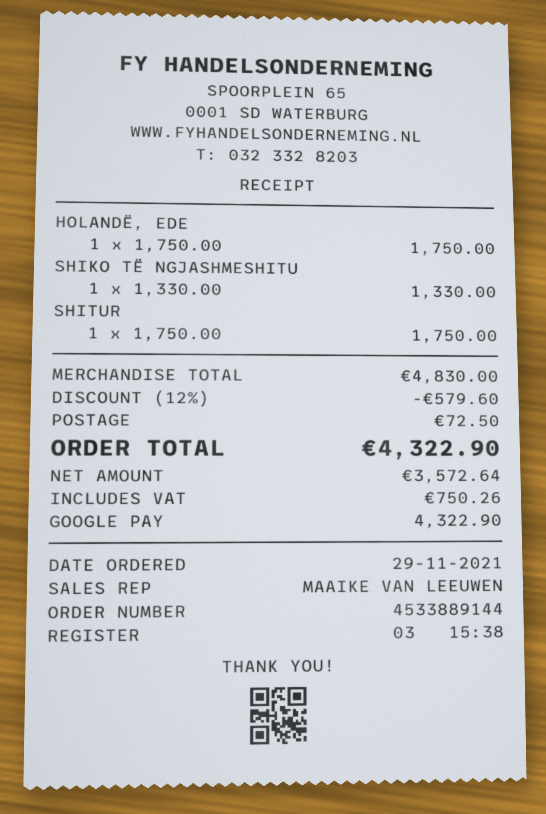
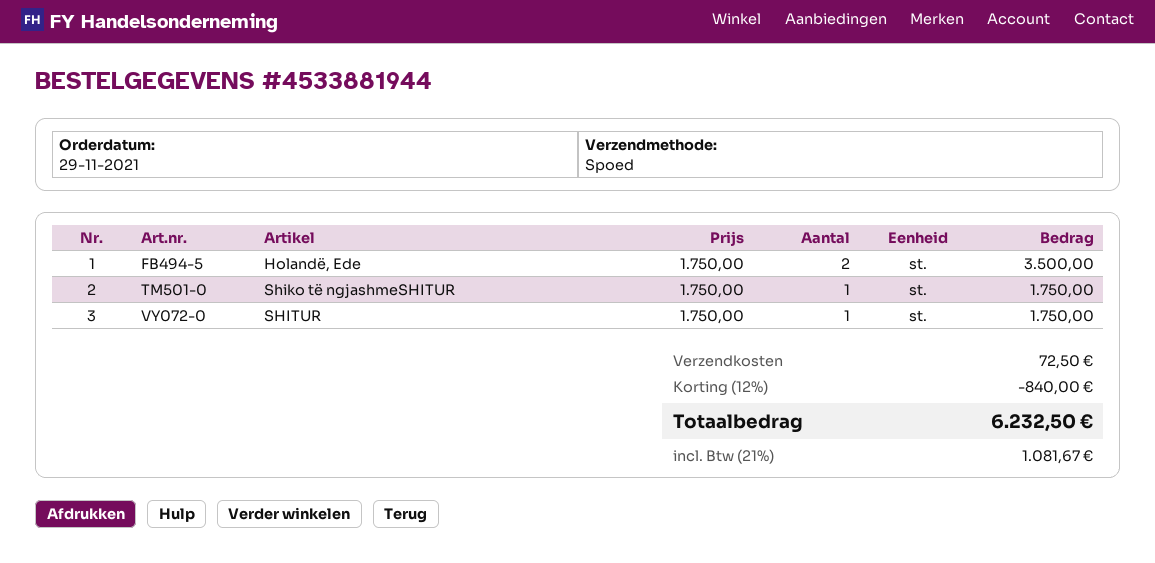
order number: 4533889144 -> 4533881944
HOLANDË, EDE: 1 x 1750.00 = 1750.00 -> 2 x 1750.00 = 3500.00
SHIKO TË NGJASHMESHITU: 1 x 1330.00 = 1330.00 -> 1 x 1750.00 = 1750.00
discount: 12% = 579.60 -> 12% = 840.00
tax: 750.26 -> 1081.67
total: 4322.90 -> 6232.50

